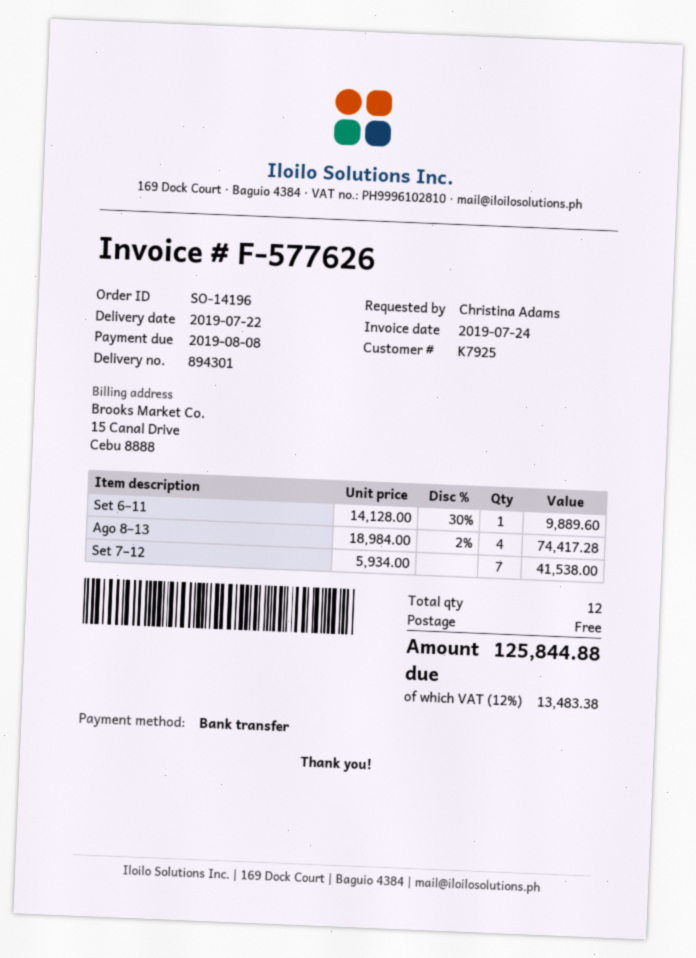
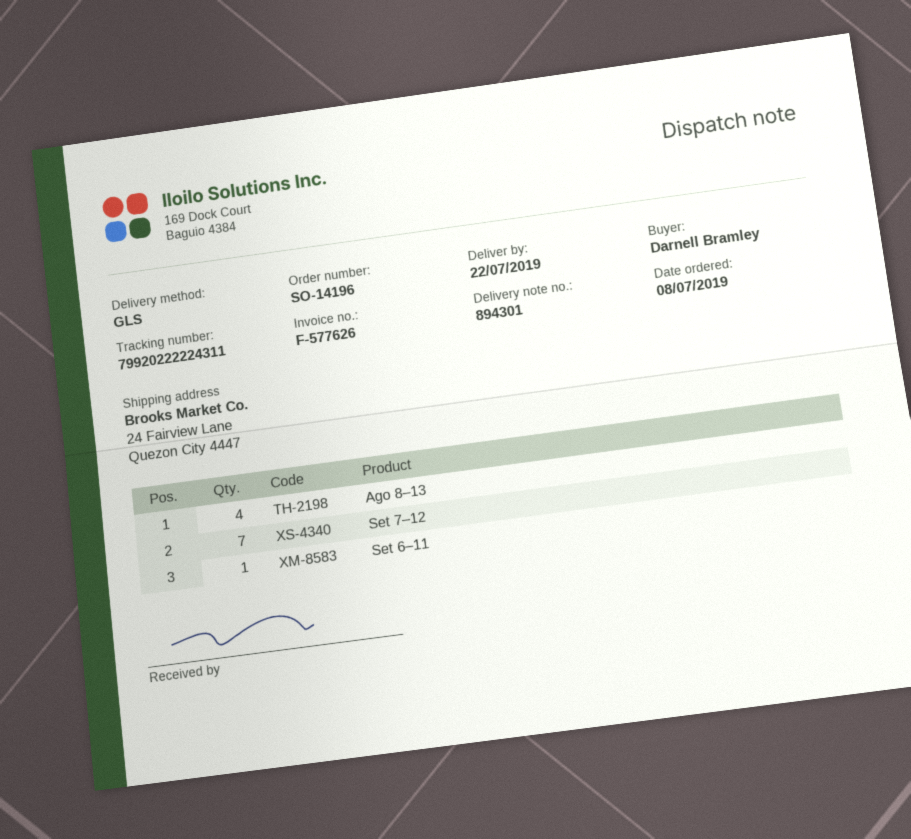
ordered by: Christina Adams -> Darnell Bramley

